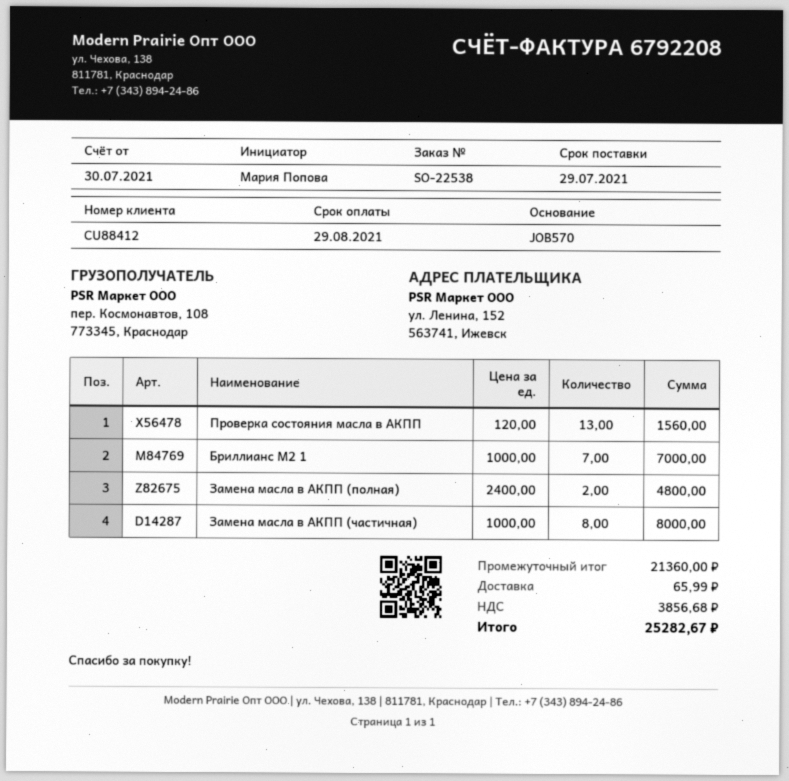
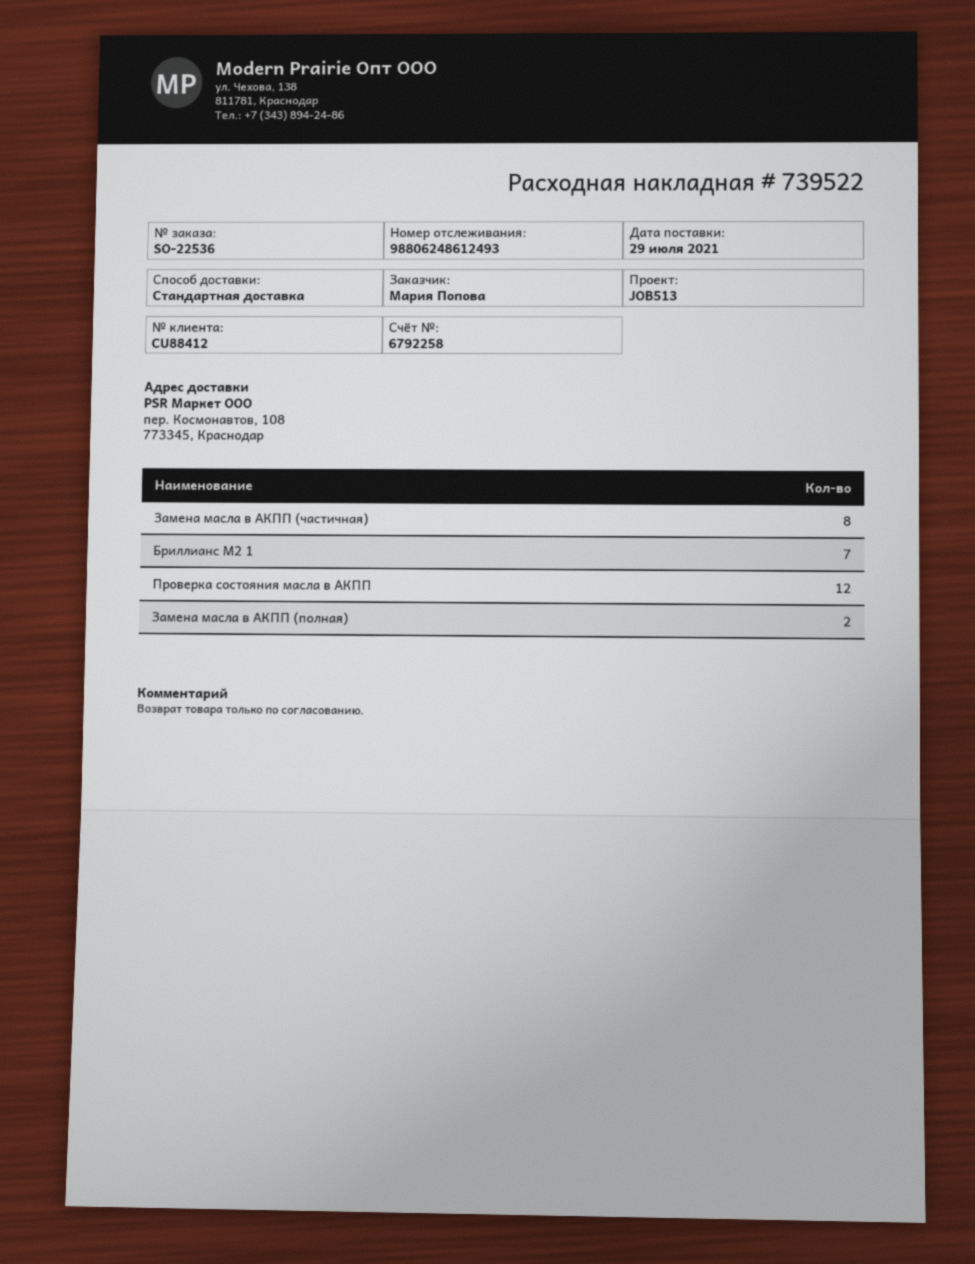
order number: SO-22538 -> SO-22536
invoice number: 6792208 -> 6792258
reference: JOB570 -> JOB513
Проверка состояния масла в АКПП: 13 -> 12

